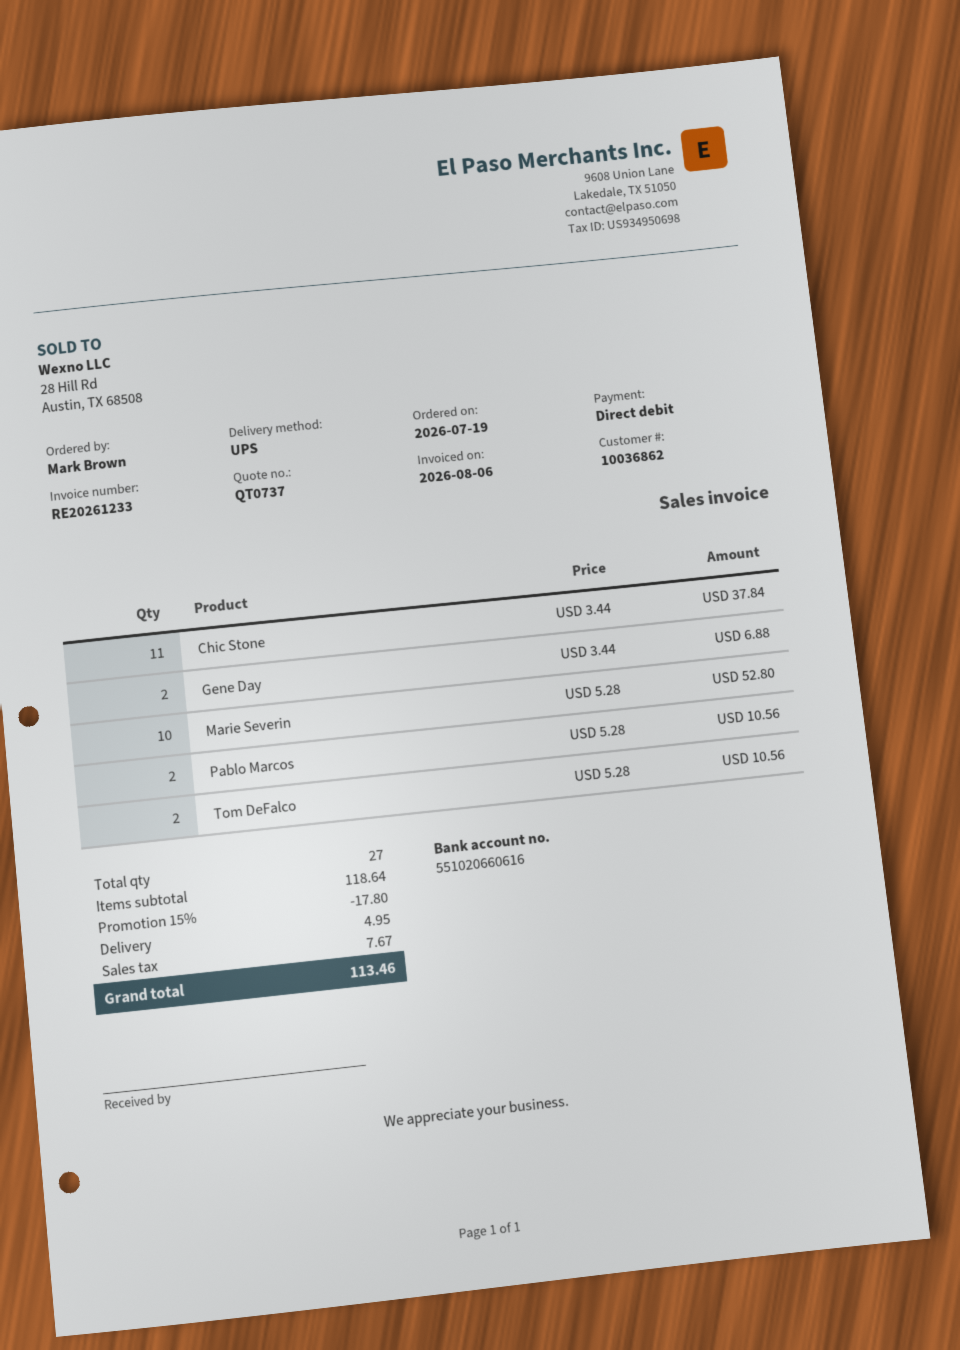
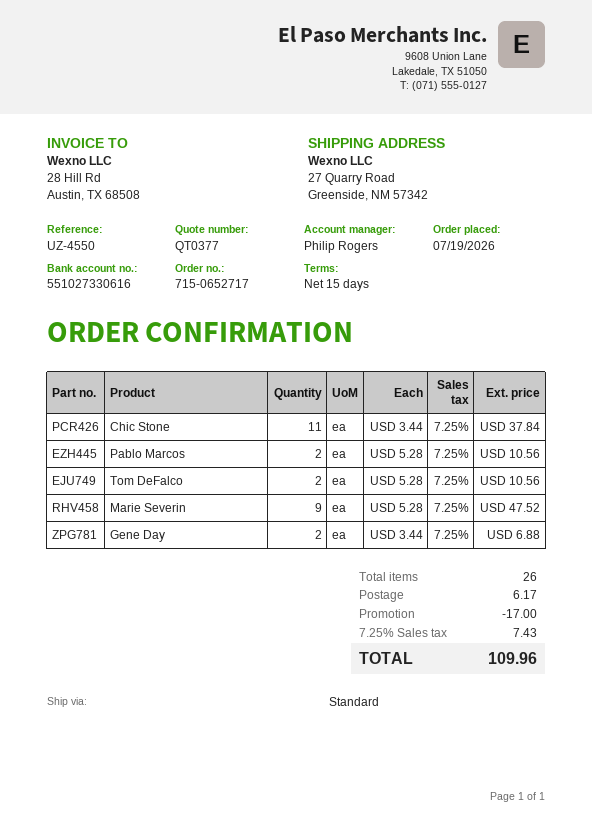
quote number: QT0737 -> QT0377
bank account: 551020660616 -> 551027330616
shipping method: UPS -> standard
Marie Severin: 10 x 5.28 = 52.80 -> 9 x 5.28 = 47.52
total quantity: 27 -> 26
discount: 17.80 -> 17.00
shipping: 4.95 -> 6.17
tax: 7.67 -> 7.43
total: 113.46 -> 109.96

